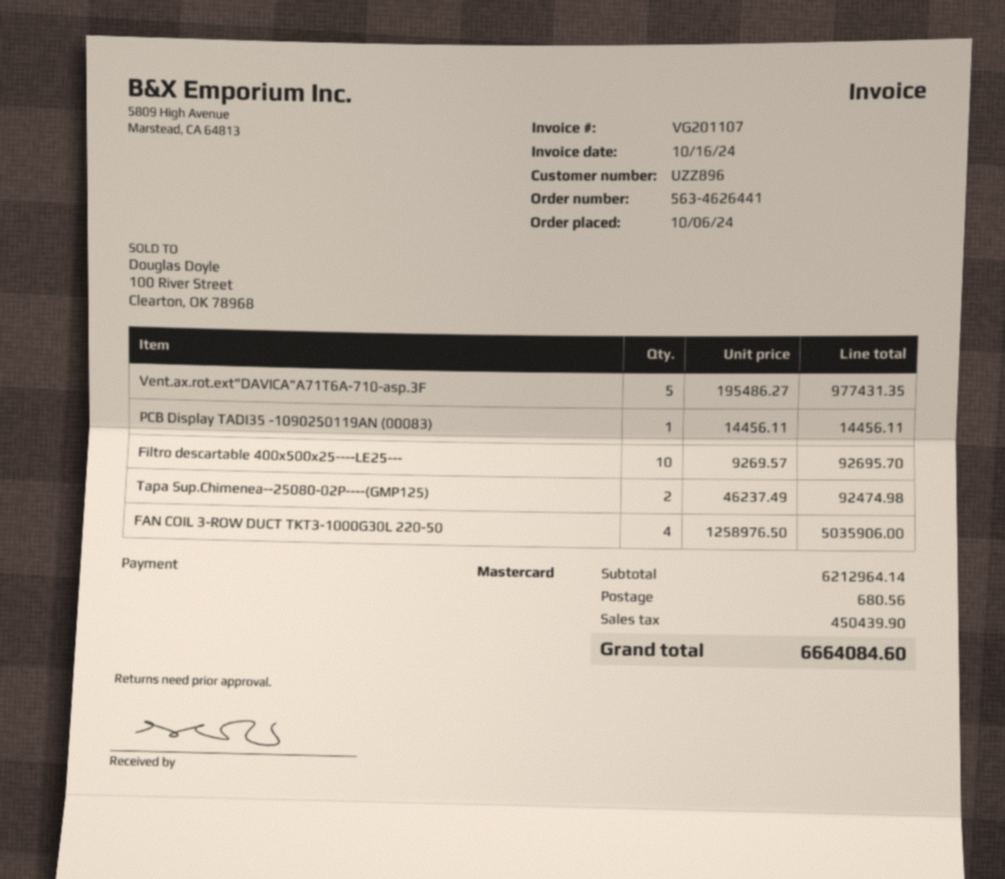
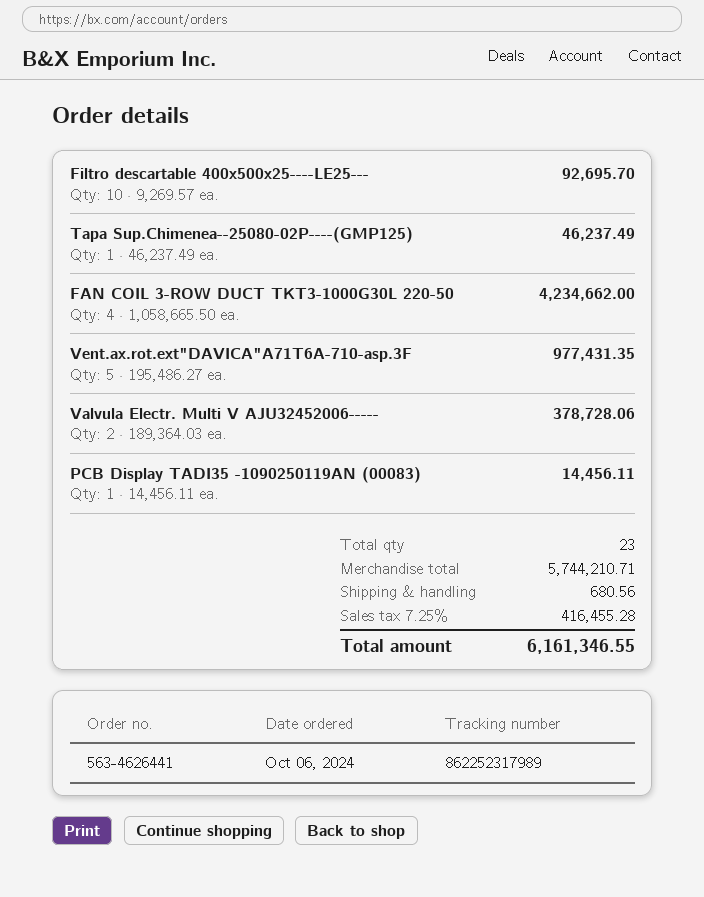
Tapa Sup.Chimenea--25080-02P----(GMP125): 2 x 46237.49 = 92474.98 -> 1 x 46237.49 = 46237.49
FAN COIL 3-ROW DUCT TKT3-1000G30L 220-50: 4 x 1258976.50 = 5035906.00 -> 4 x 1058665.50 = 4234662.00
Valvula Electr. Multi V AJU32452006-----: none -> 2 x 189364.03 = 378728.06
subtotal: 6212964.14 -> 5744210.71
tax: 450439.90 -> 416455.28
total: 6664084.60 -> 6161346.55

